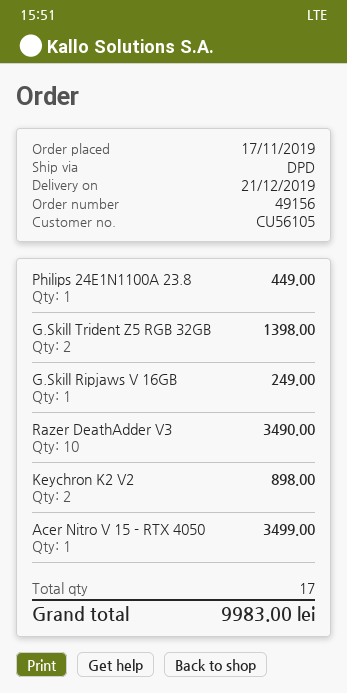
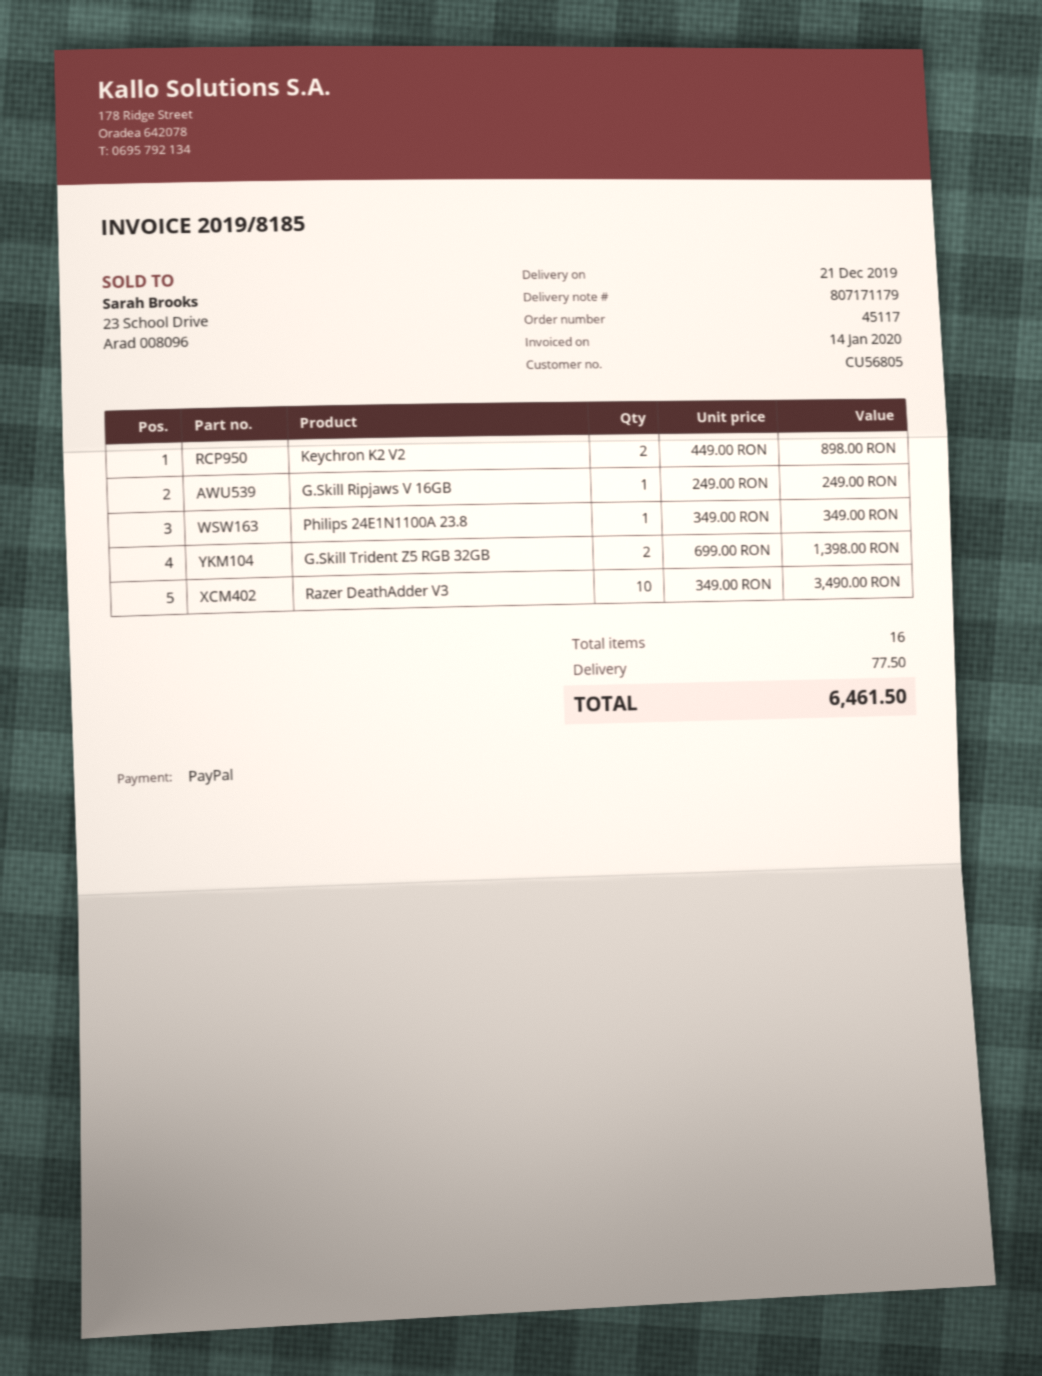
order number: 49156 -> 45117
customer number: CU56105 -> CU56805
Philips 24E1N1100A 23.8: 1 for 449.00 -> 1 for 349.00
Acer Nitro V 15 - RTX 4050: 1 for 3499.00 -> none
total quantity: 17 -> 16
shipping: none -> 77.50
total: 9983.00 -> 6461.50

